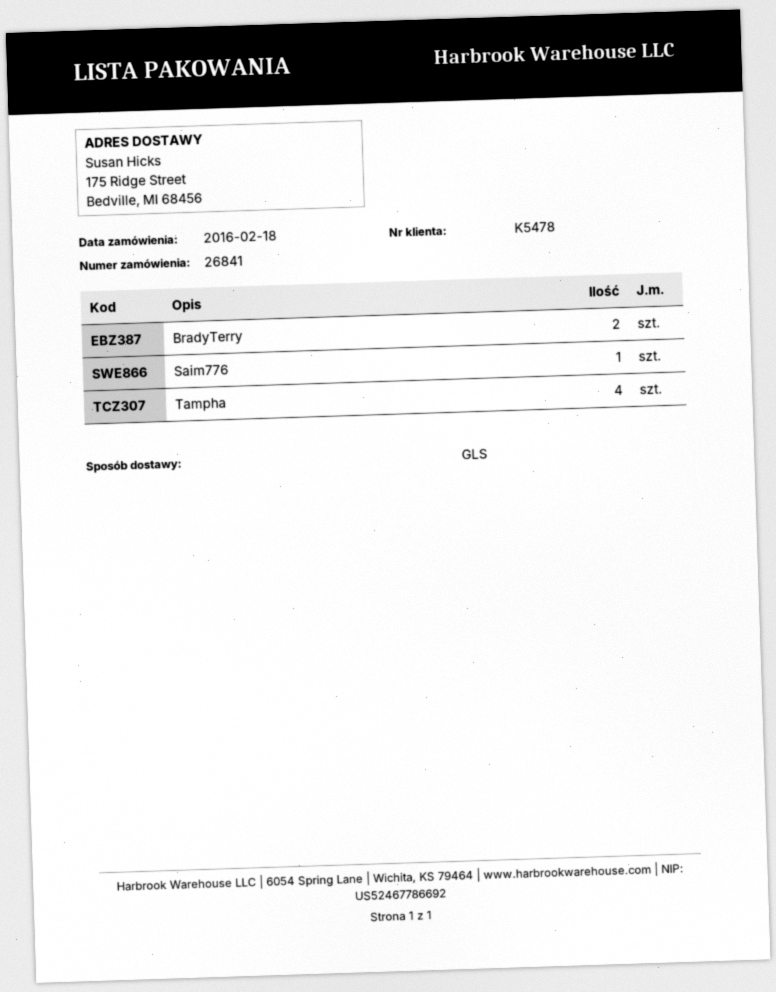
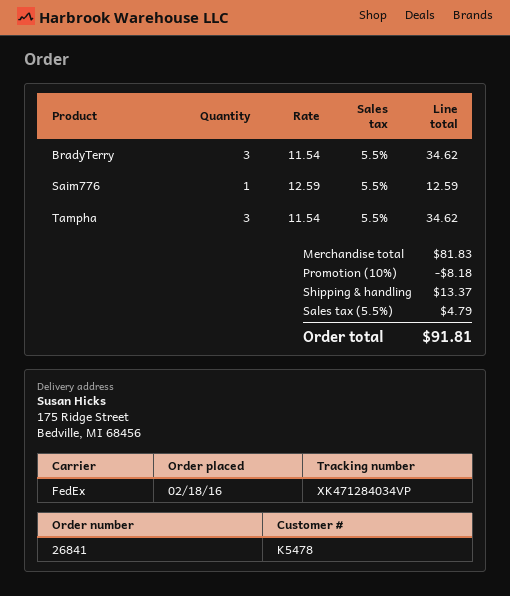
shipping method: GLS -> FedEx
BradyTerry: 2 -> 3
Tampha: 4 -> 3

